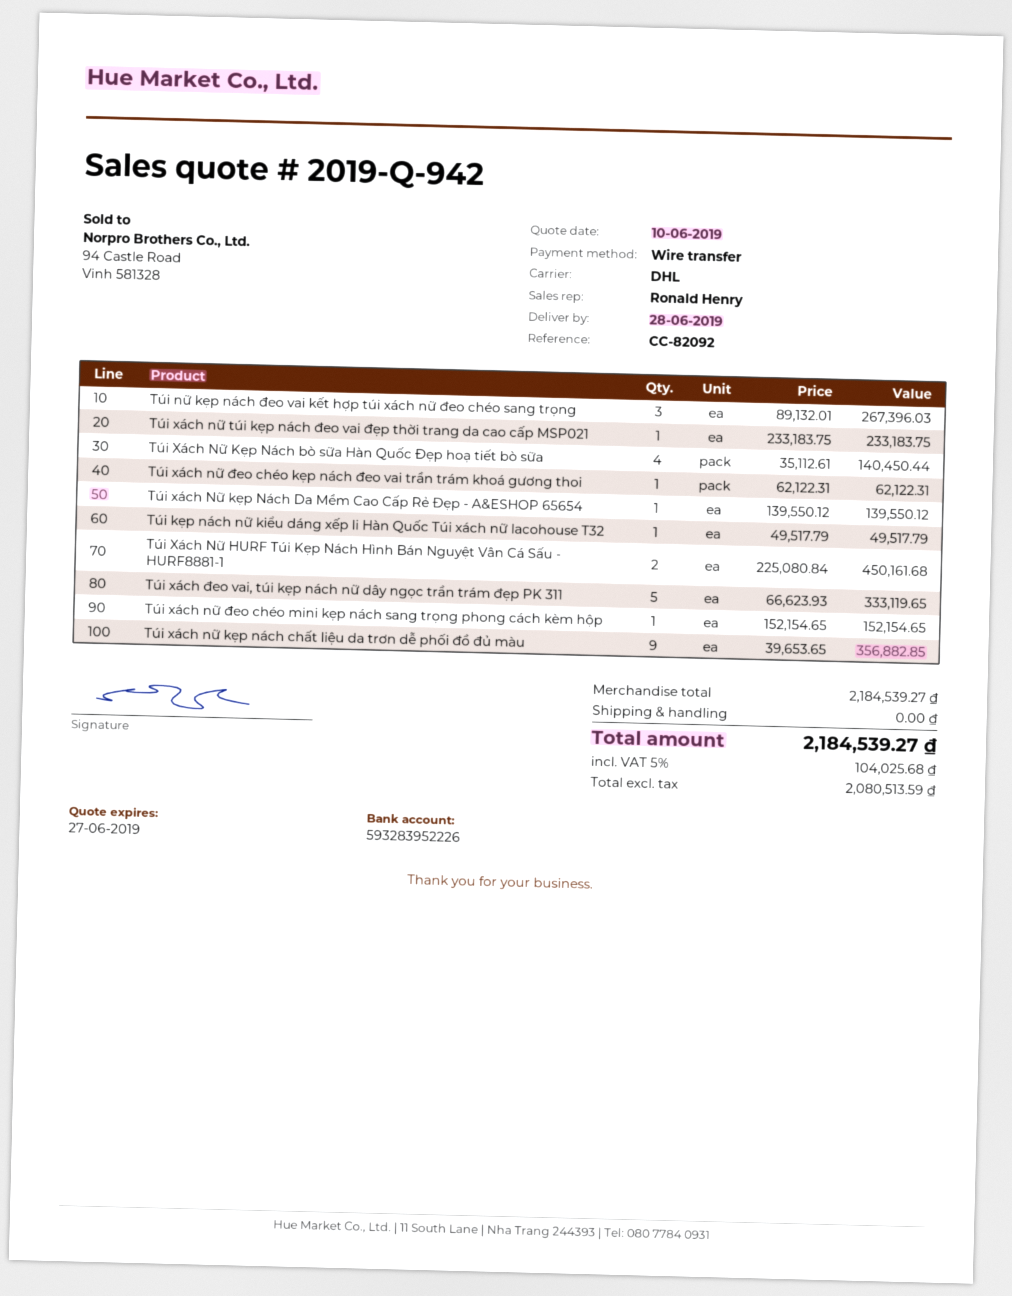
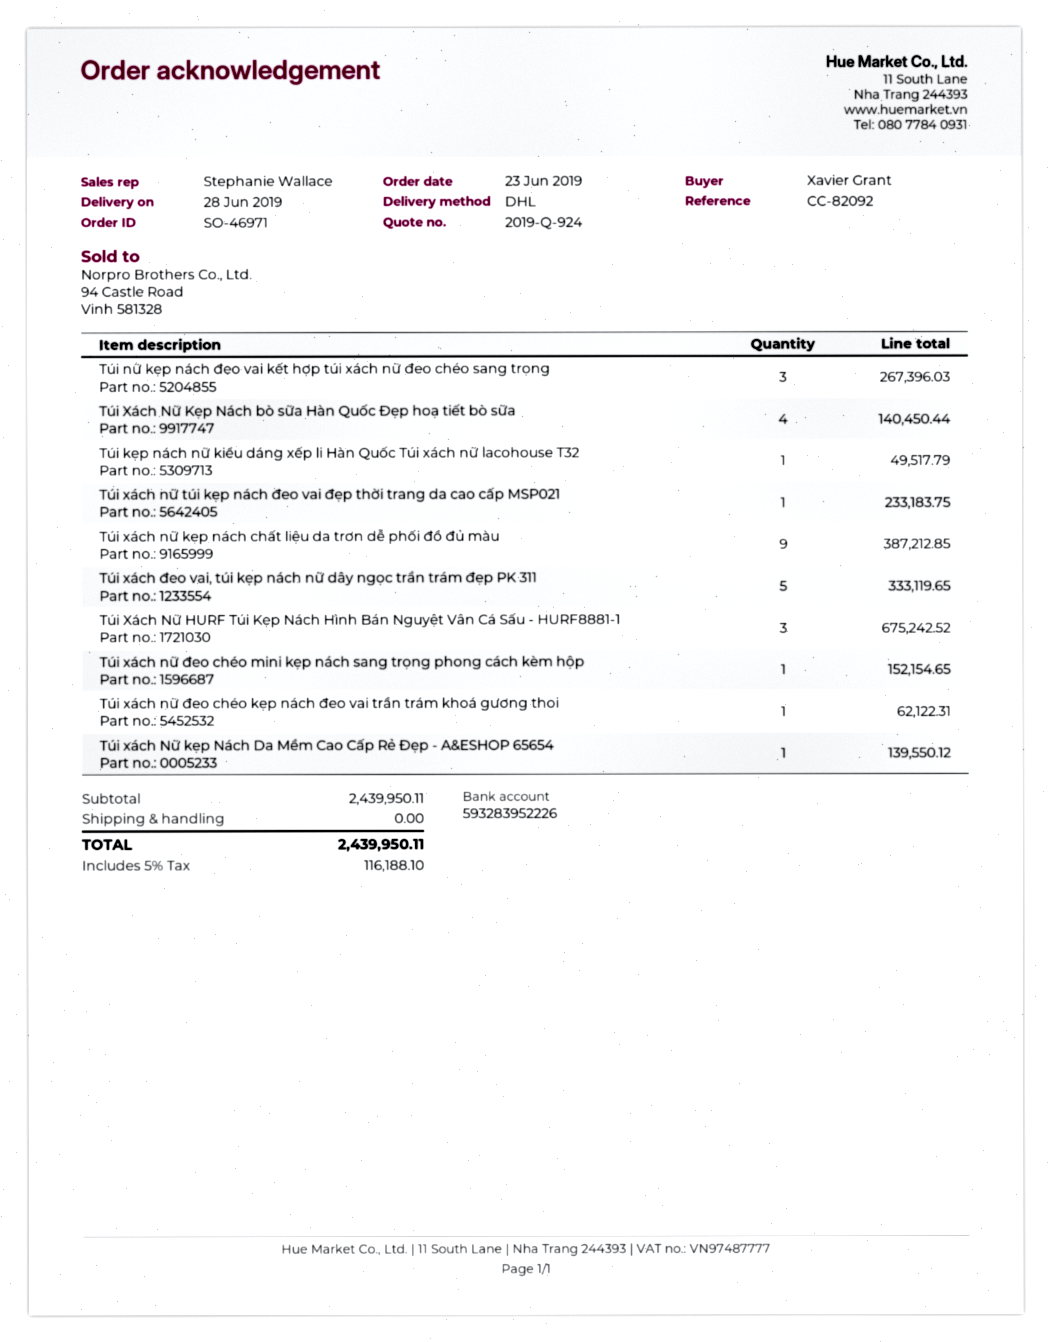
quote number: 2019-Q-942 -> 2019-Q-924
sales rep: Ronald Henry -> Stephanie Wallace
Túi Xách Nữ HURF Túi Kẹp Nách Hình Bán Nguyệt Vân Cá Sấu - HURF8881-1: 2 for 450161.68 -> 3 for 675242.52
Túi xách nữ kẹp nách chất liệu da trơn dễ phối đồ đủ màu: 9 for 356882.85 -> 9 for 387212.85
subtotal: 2184539.27 -> 2439950.11
tax: 5% = 104025.68 -> 5% = 116188.10
total: 2184539.27 -> 2439950.11

